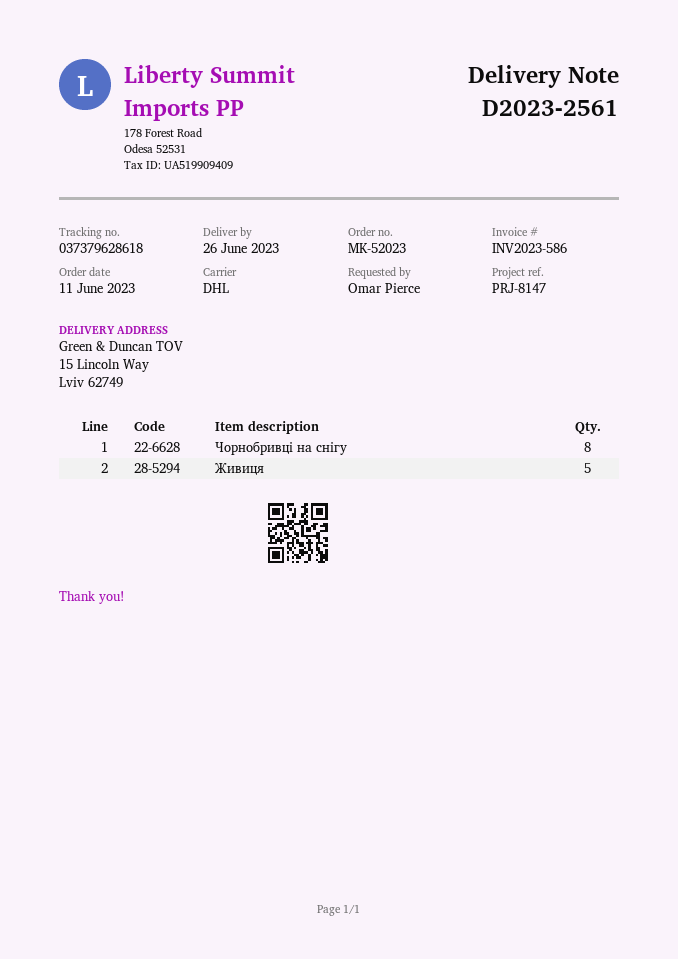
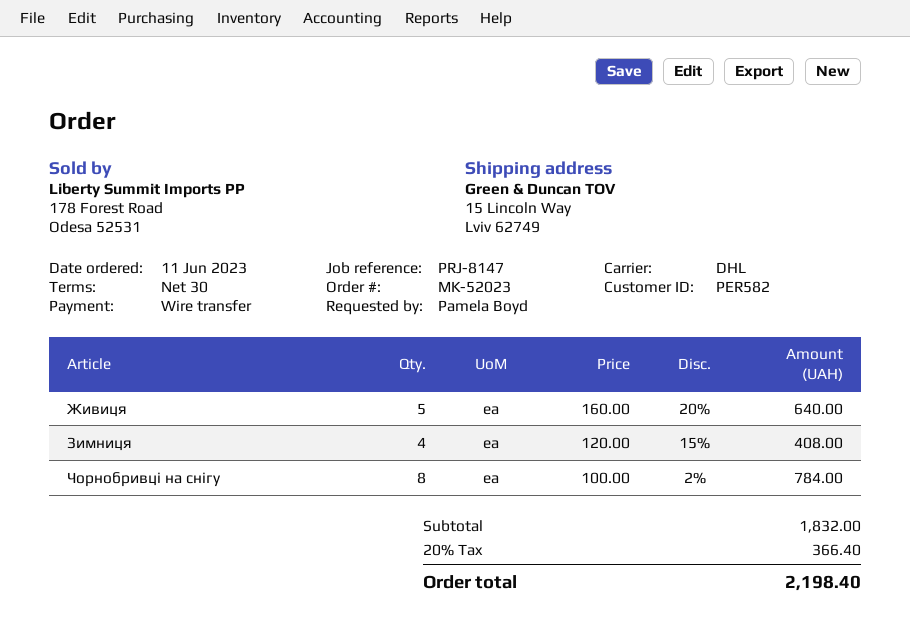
ordered by: Omar Pierce -> Pamela Boyd
Зимниця: none -> 4

